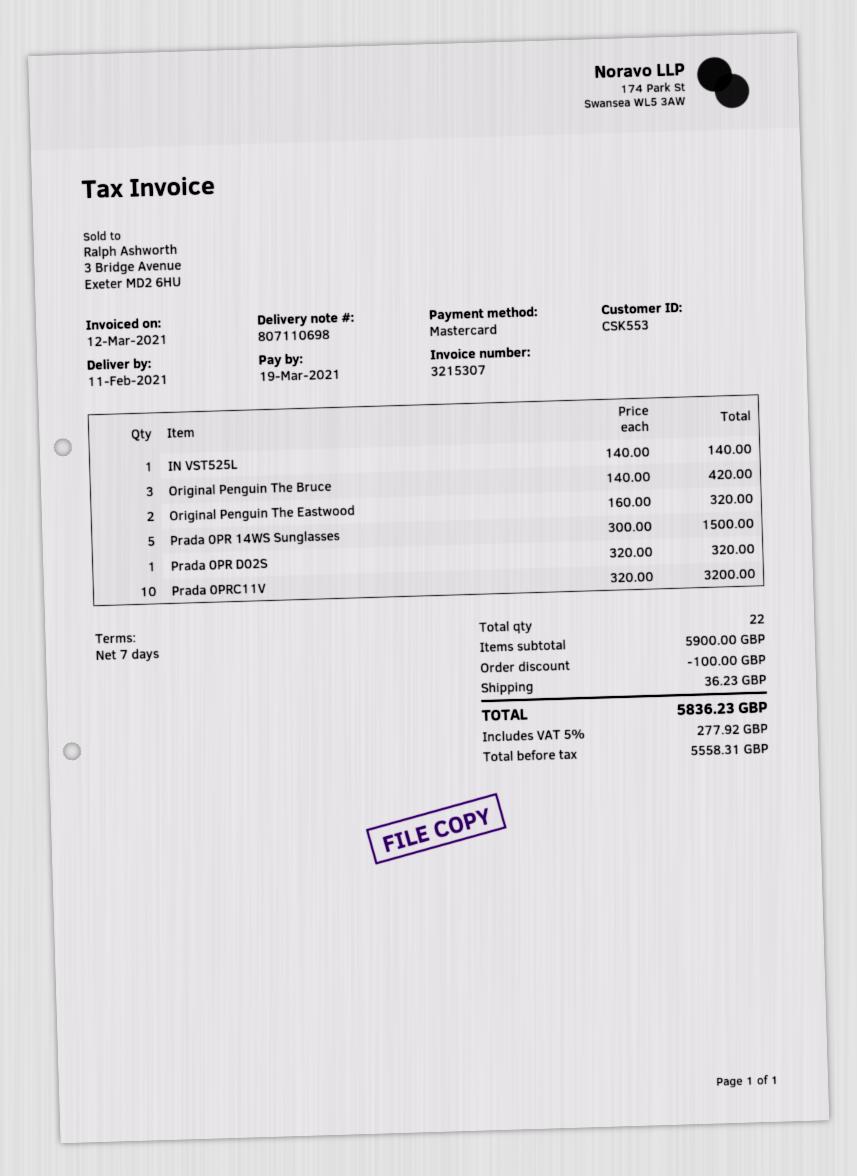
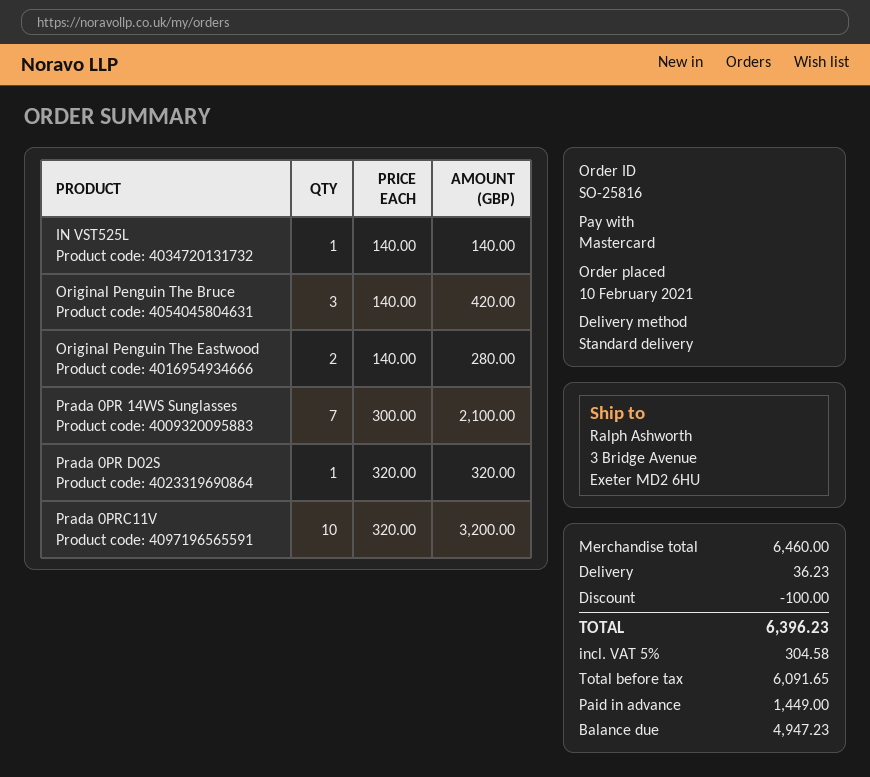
Original Penguin The Eastwood: 2 x 160.00 = 320.00 -> 2 x 140.00 = 280.00
Prada 0PR 14WS Sunglasses: 5 x 300.00 = 1500.00 -> 7 x 300.00 = 2100.00
subtotal: 5900.00 -> 6460.00
net: 5558.31 -> 6091.65
tax: 5% = 277.92 -> 5% = 304.58
total: 5836.23 -> 6396.23

